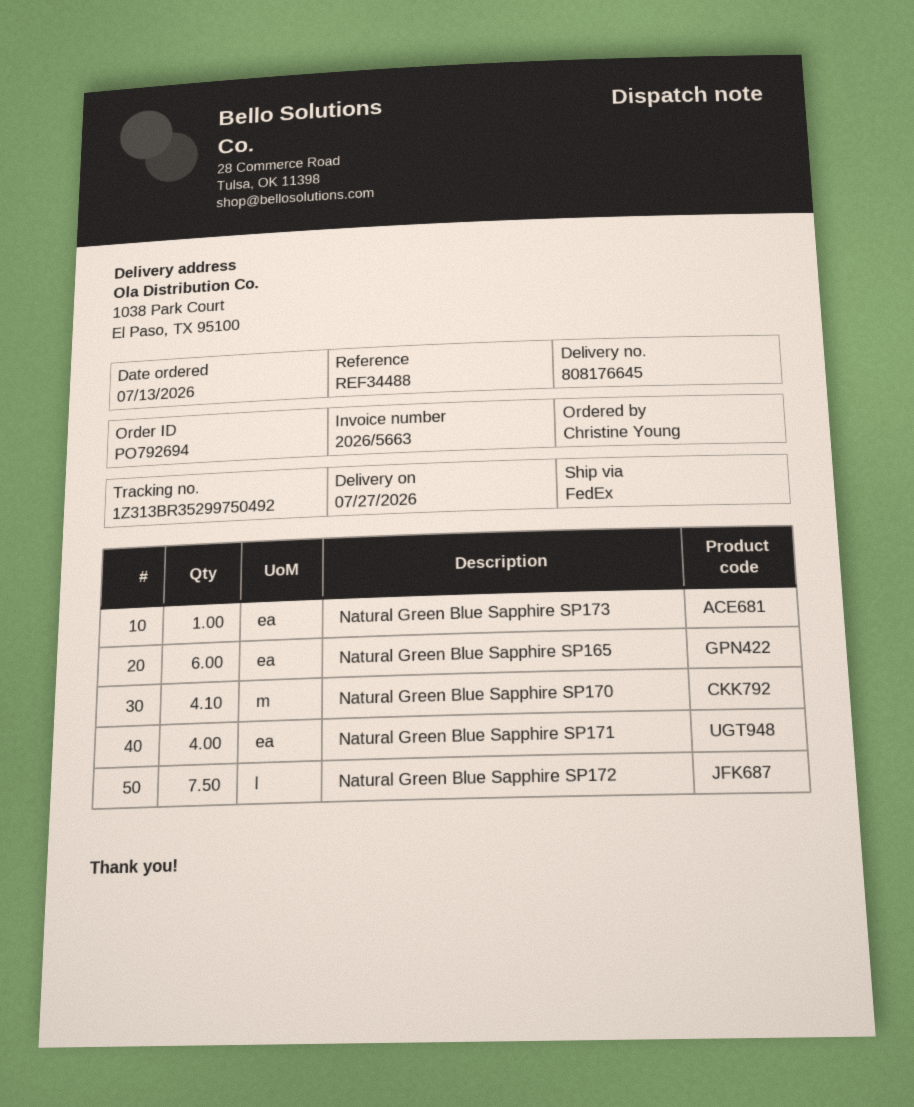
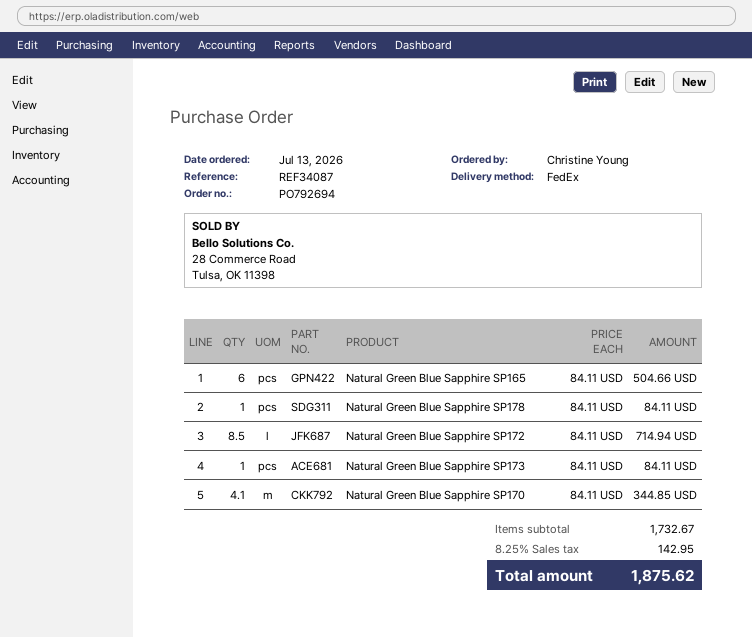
reference: REF34488 -> REF34087
Natural Green Blue Sapphire SP171: 4 -> none
Natural Green Blue Sapphire SP172: 7.5 -> 8.5
Natural Green Blue Sapphire SP178: none -> 1

